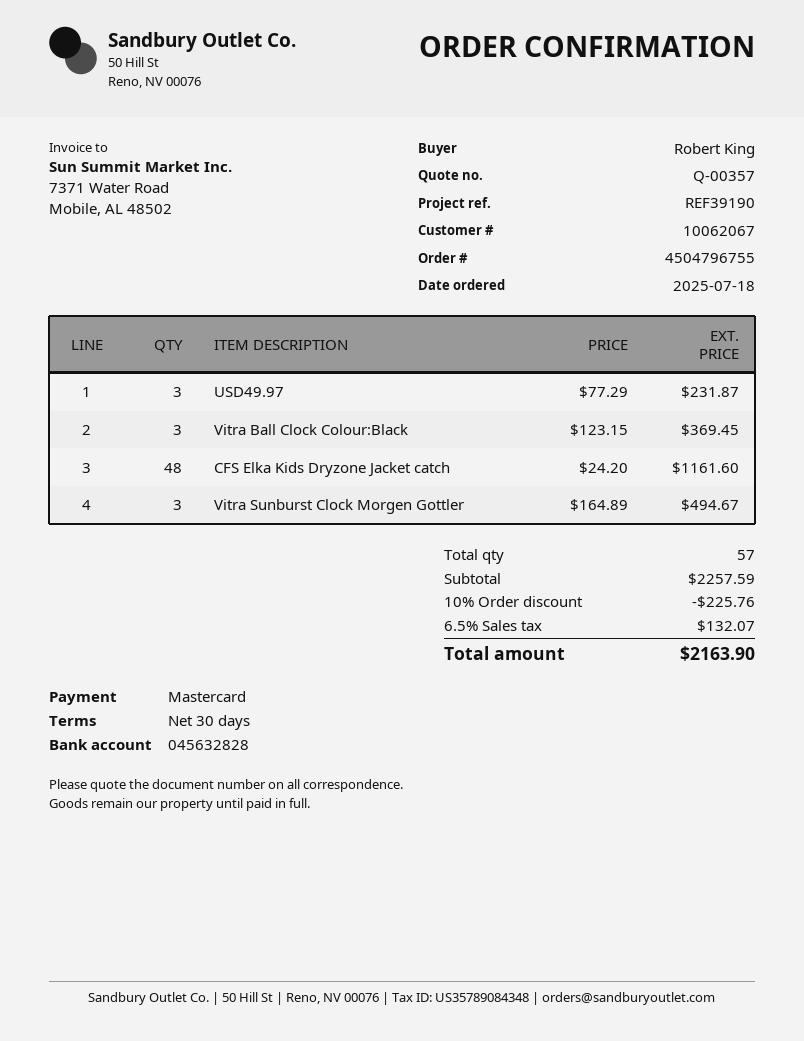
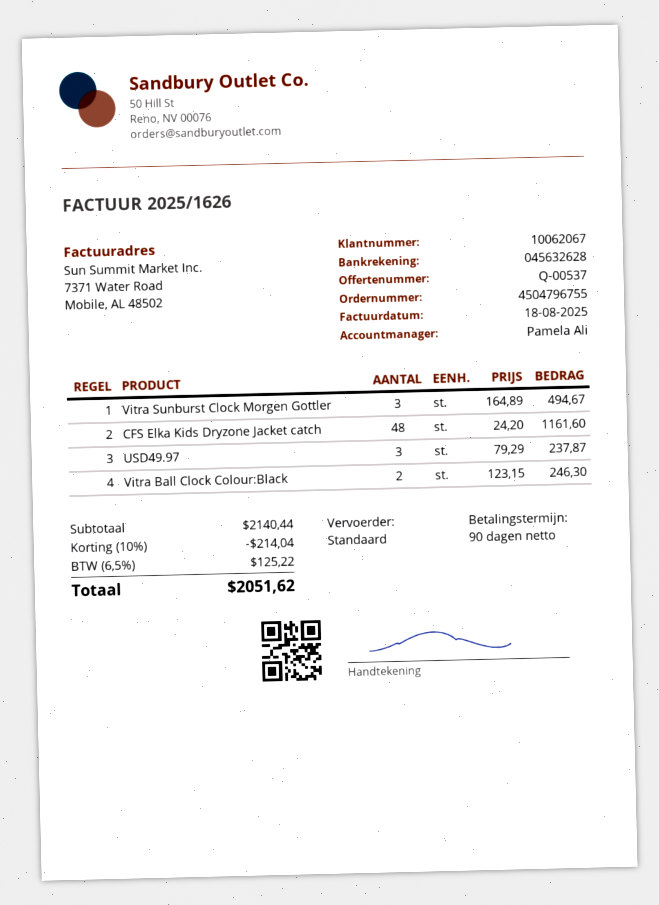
quote number: Q-00357 -> Q-00537
payment terms: 30 days -> 90 days
bank account: 045632828 -> 045632628
USD49.97: 3 x 77.29 = 231.87 -> 3 x 79.29 = 237.87
Vitra Ball Clock Colour:Black: 3 x 123.15 = 369.45 -> 2 x 123.15 = 246.30
subtotal: 2257.59 -> 2140.44
discount: 10% = 225.76 -> 10% = 214.04
tax: 6.5% = 132.07 -> 6.5% = 125.22
total: 2163.90 -> 2051.62

